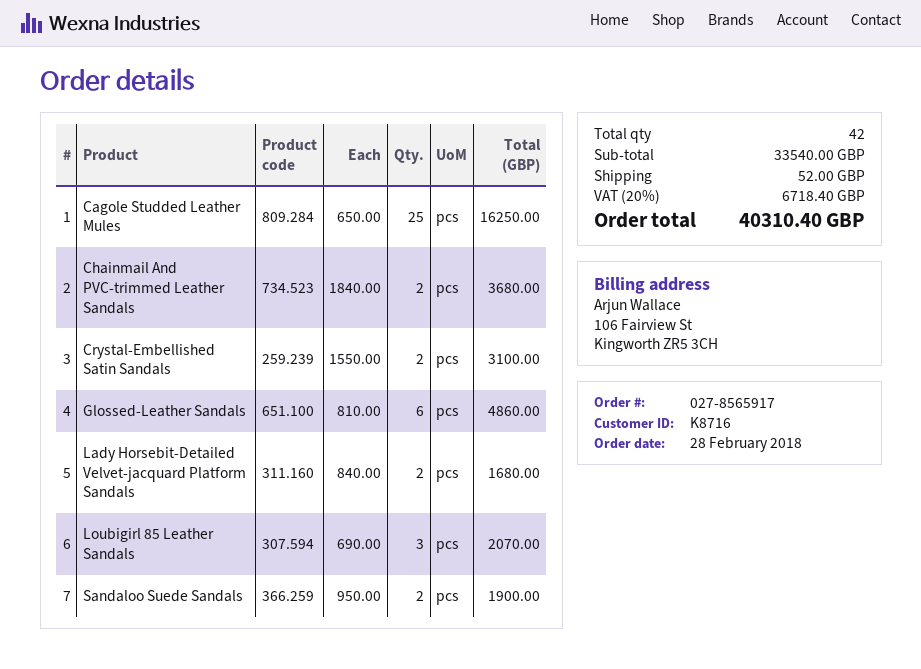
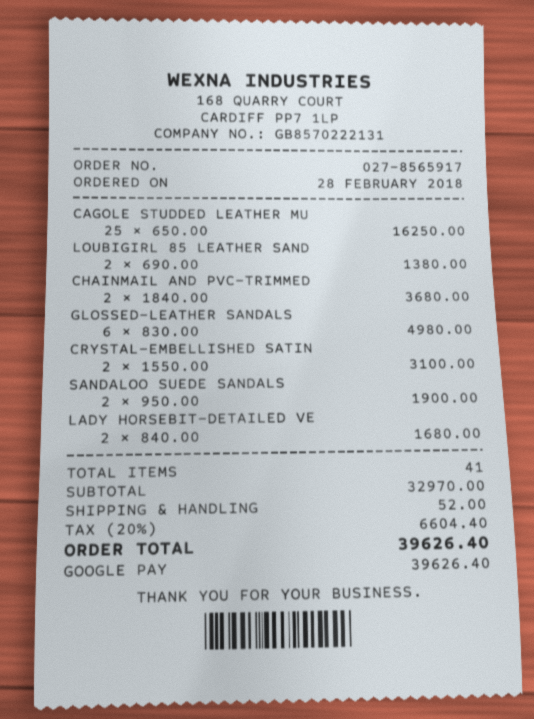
Glossed-Leather Sandals: 6 x 810.00 = 4860.00 -> 6 x 830.00 = 4980.00
Loubigirl 85 Leather Sandals: 3 x 690.00 = 2070.00 -> 2 x 690.00 = 1380.00
total quantity: 42 -> 41
subtotal: 33540.00 -> 32970.00
tax: 20% = 6718.40 -> 20% = 6604.40
total: 40310.40 -> 39626.40

